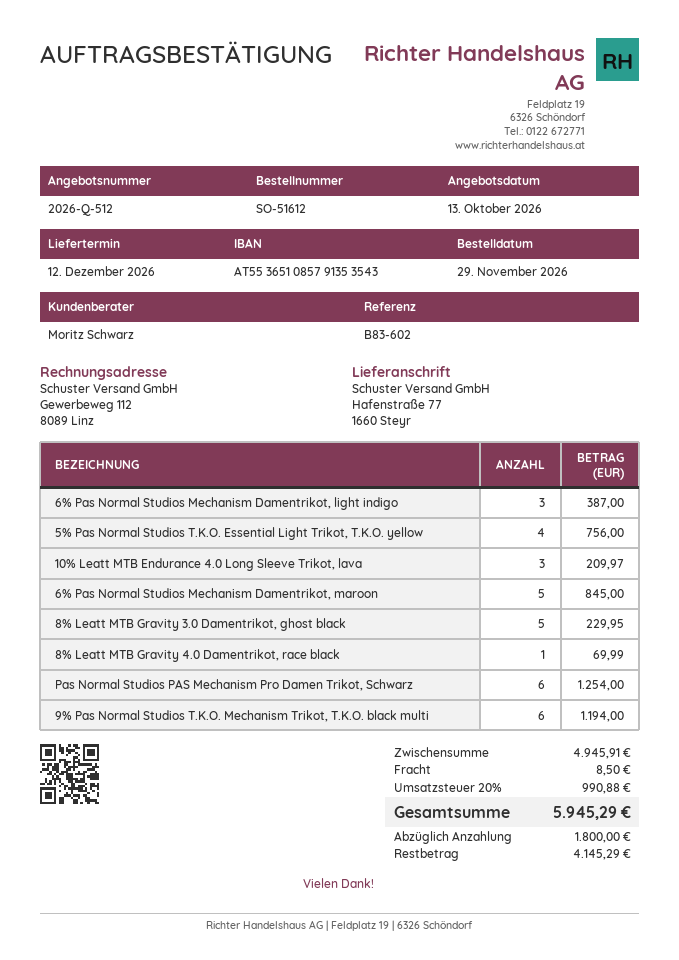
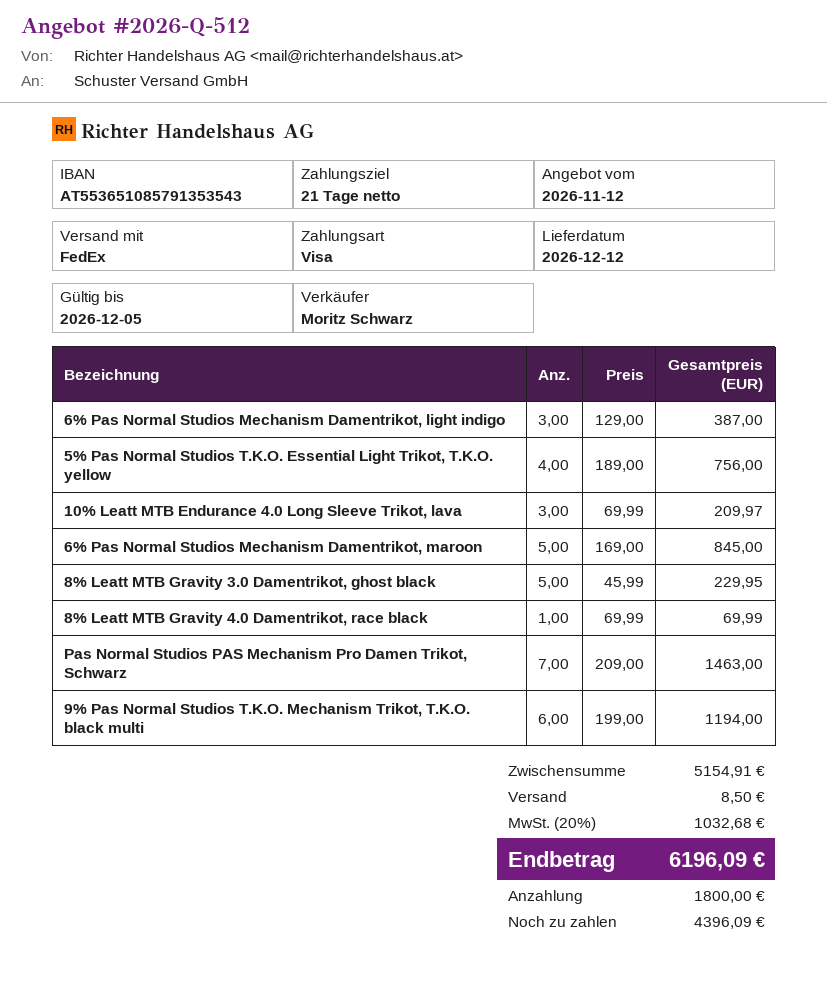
quote date: 2026-10-13 -> 2026-11-12
Pas Normal Studios PAS Mechanism Pro Damen Trikot, Schwarz: 6 for 1254.00 -> 7 for 1463.00
subtotal: 4945.91 -> 5154.91
tax: 20% = 990.88 -> 20% = 1032.68
total: 5945.29 -> 6196.09
balance: 4145.29 -> 4396.09

